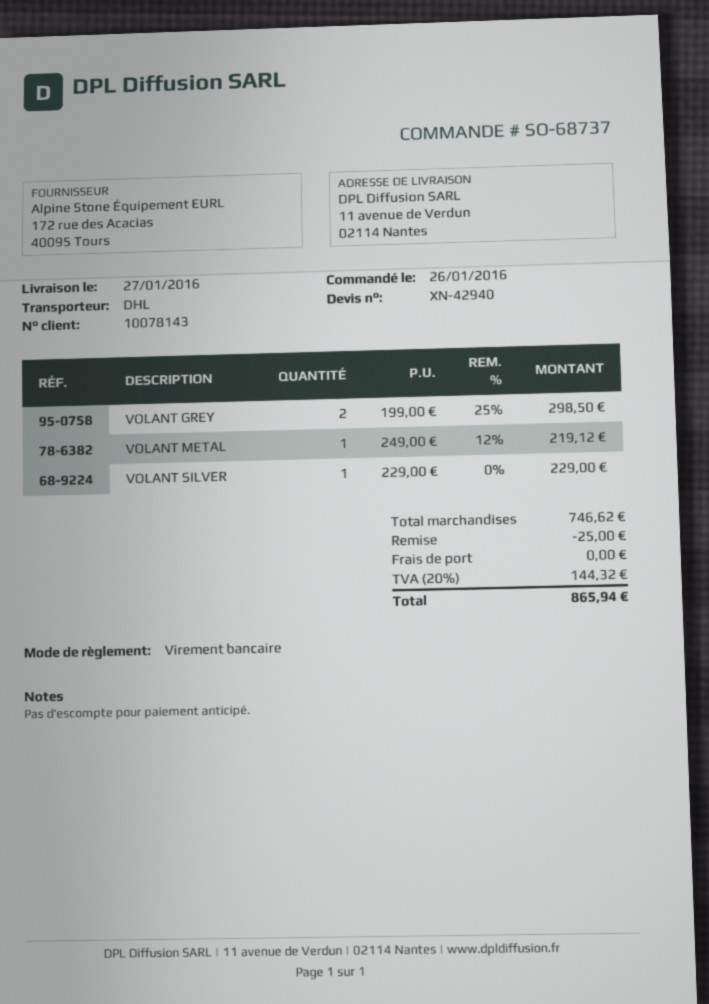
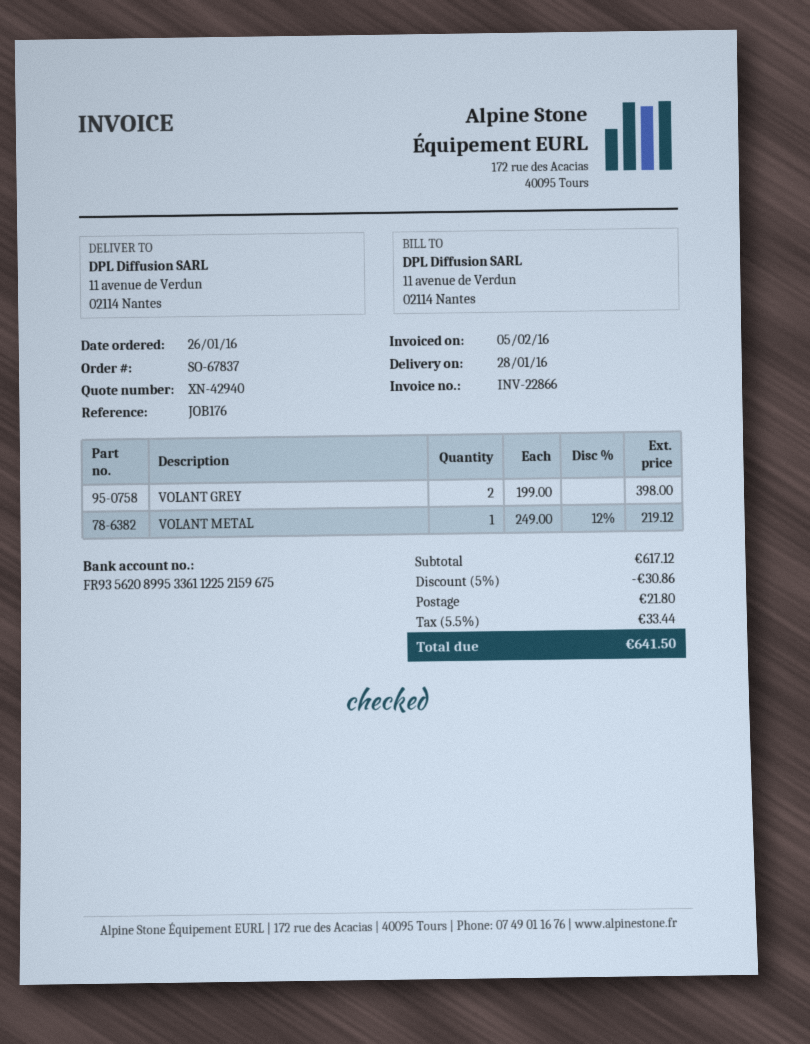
order number: SO-68737 -> SO-67837
delivery date: 2016-01-27 -> 2016-01-28
VOLANT GREY: 2 x 199.00 - 25% = 298.50 -> 2 x 199.00 = 398.00
VOLANT SILVER: 1 x 229.00 = 229.00 -> none
subtotal: 746.62 -> 617.12
discount: 25.00 -> 30.86
shipping: 0.00 -> 21.80
tax: 20% = 144.32 -> 5.5% = 33.44
total: 865.94 -> 641.50

